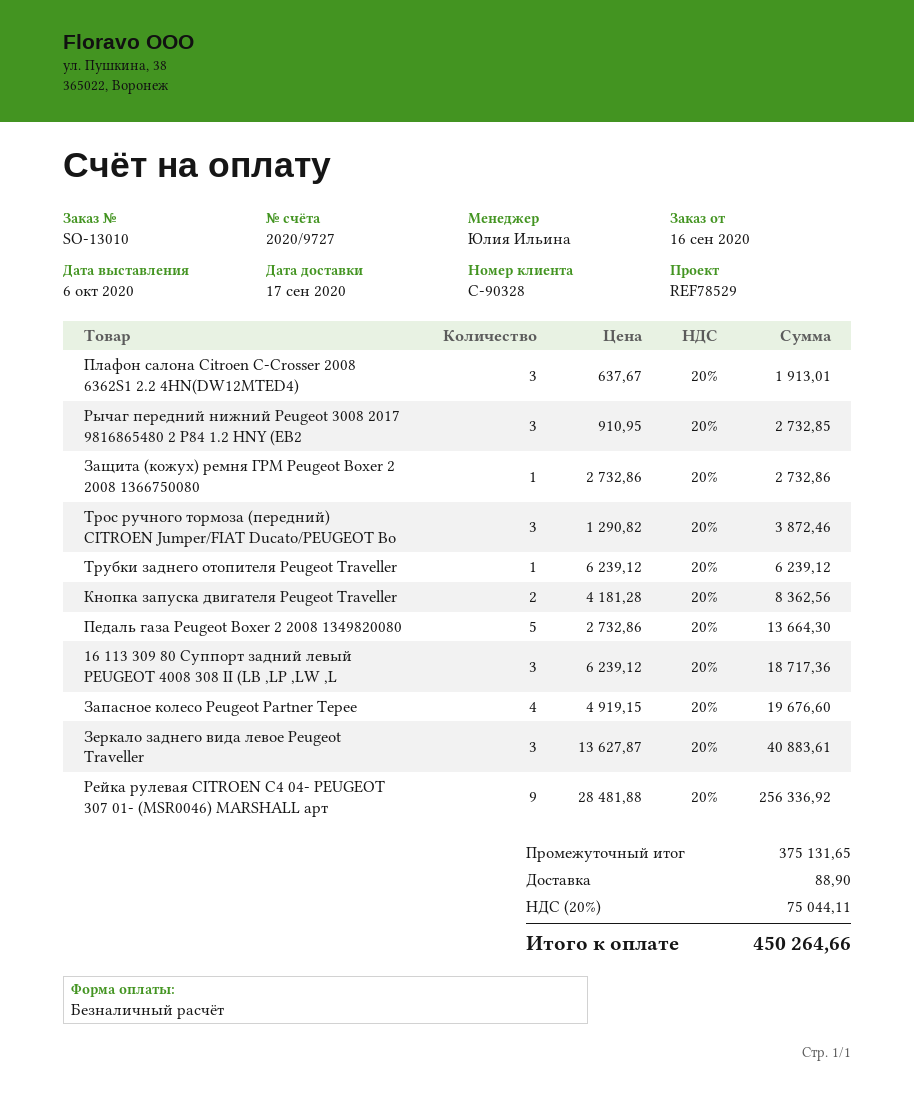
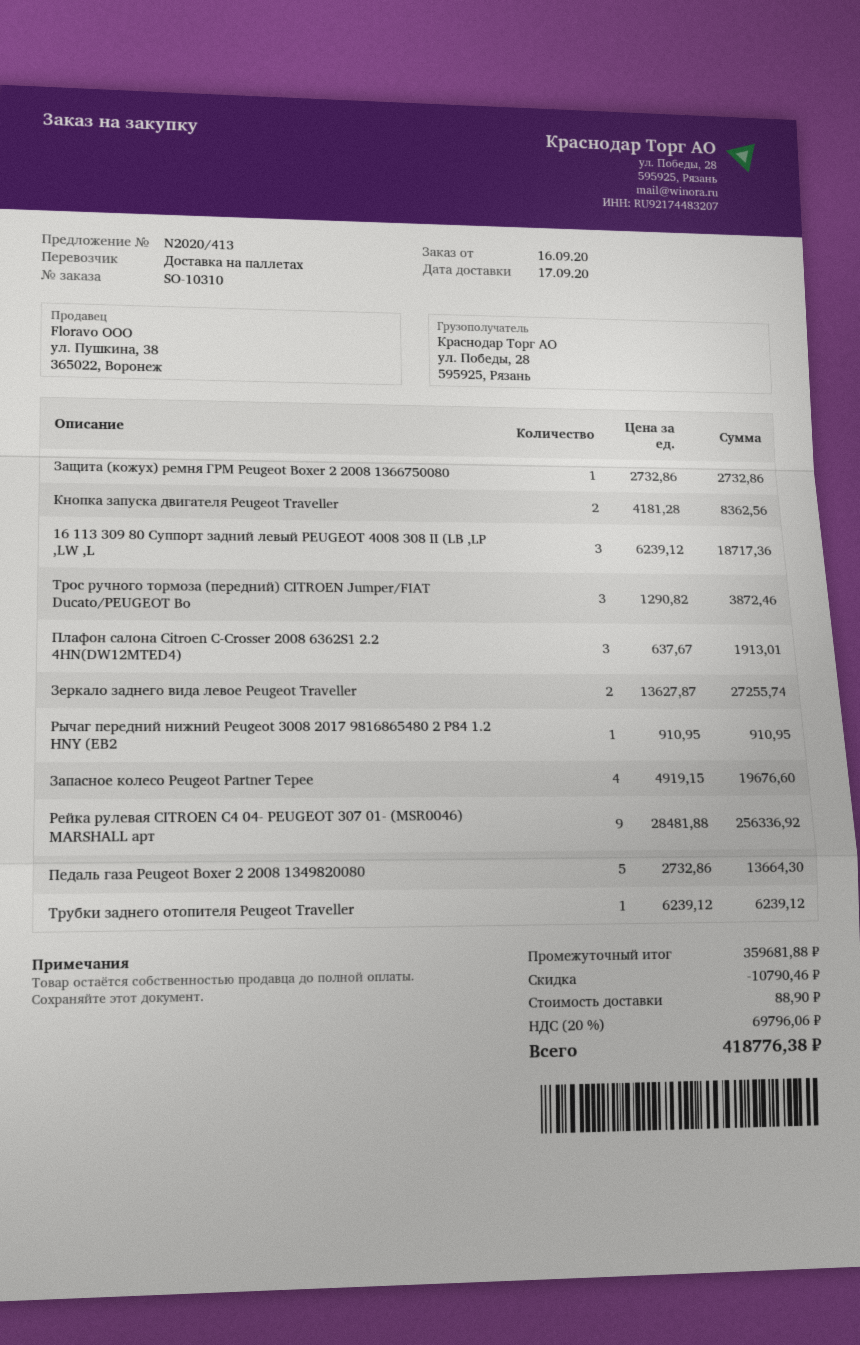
order number: SO-13010 -> SO-10310
Рычаг передний нижний Peugeot 3008 2017 9816865480 2 P84 1.2 HNY (EB2: 3 x 910.95 = 2732.85 -> 1 x 910.95 = 910.95
Зеркало заднего вида левое Peugeot Traveller: 3 x 13627.87 = 40883.61 -> 2 x 13627.87 = 27255.74
subtotal: 375131.65 -> 359681.88
discount: none -> 10790.46
tax: 20% = 75044.11 -> 20% = 69796.06
total: 450264.66 -> 418776.38

